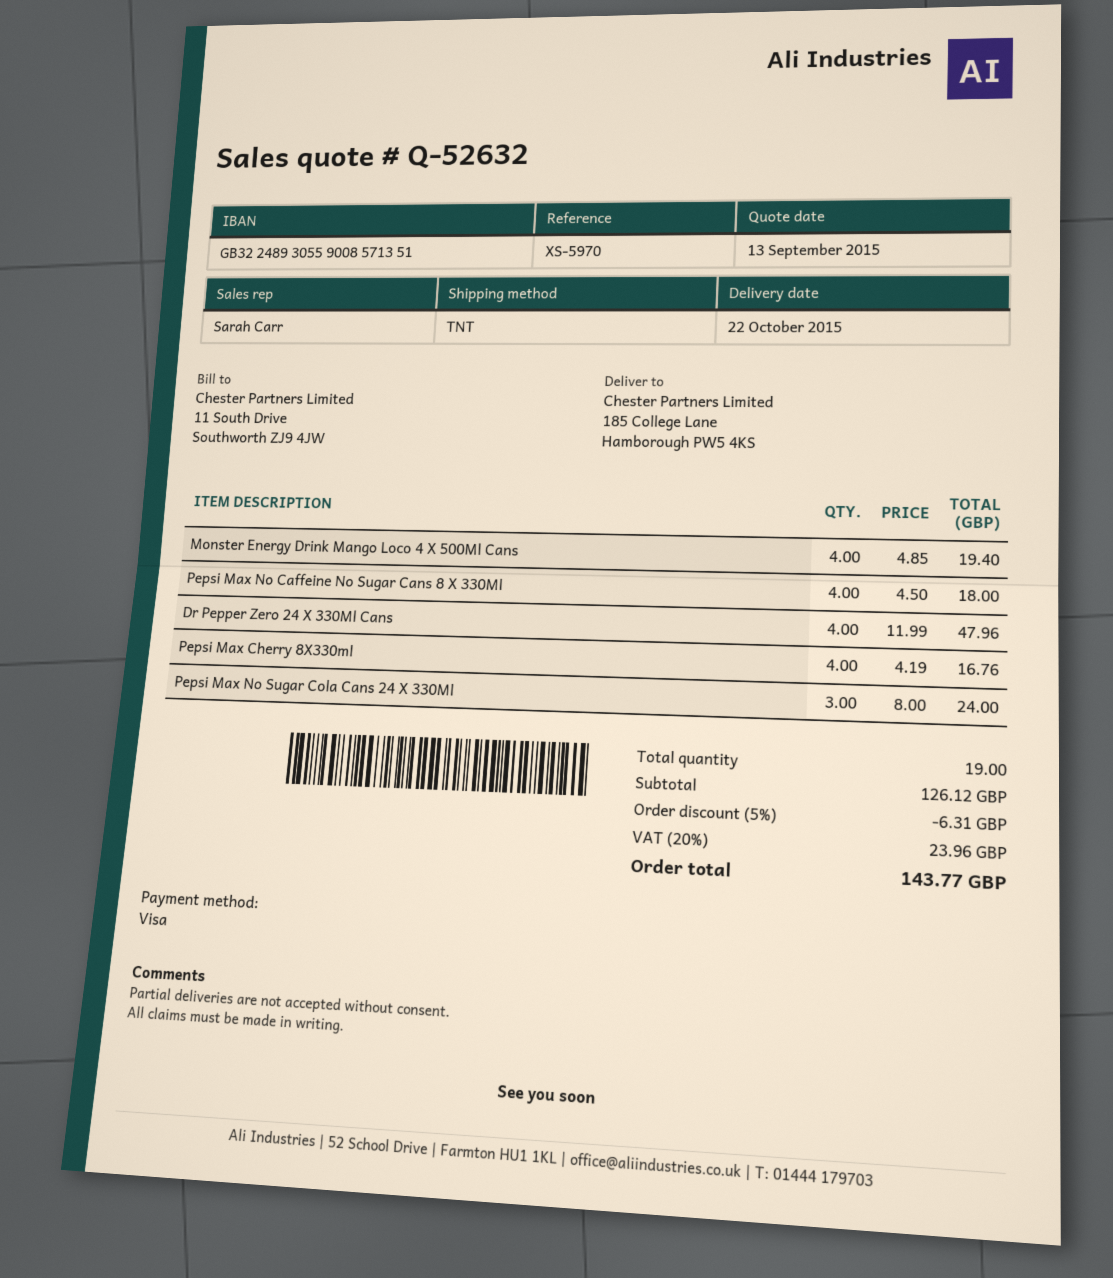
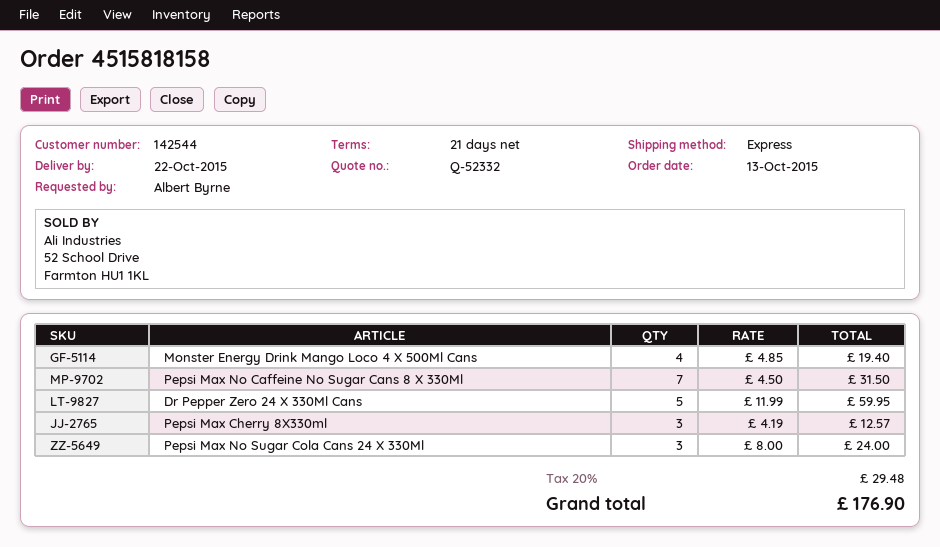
quote number: Q-52632 -> Q-52332
shipping method: TNT -> express
Pepsi Max No Caffeine No Sugar Cans 8 X 330Ml: 4 x 4.50 = 18.00 -> 7 x 4.50 = 31.50
Dr Pepper Zero 24 X 330Ml Cans: 4 x 11.99 = 47.96 -> 5 x 11.99 = 59.95
Pepsi Max Cherry 8X330ml: 4 x 4.19 = 16.76 -> 3 x 4.19 = 12.57
discount: 5% = 6.31 -> none
tax: 20% = 23.96 -> 20% = 29.48
total: 143.77 -> 176.90

